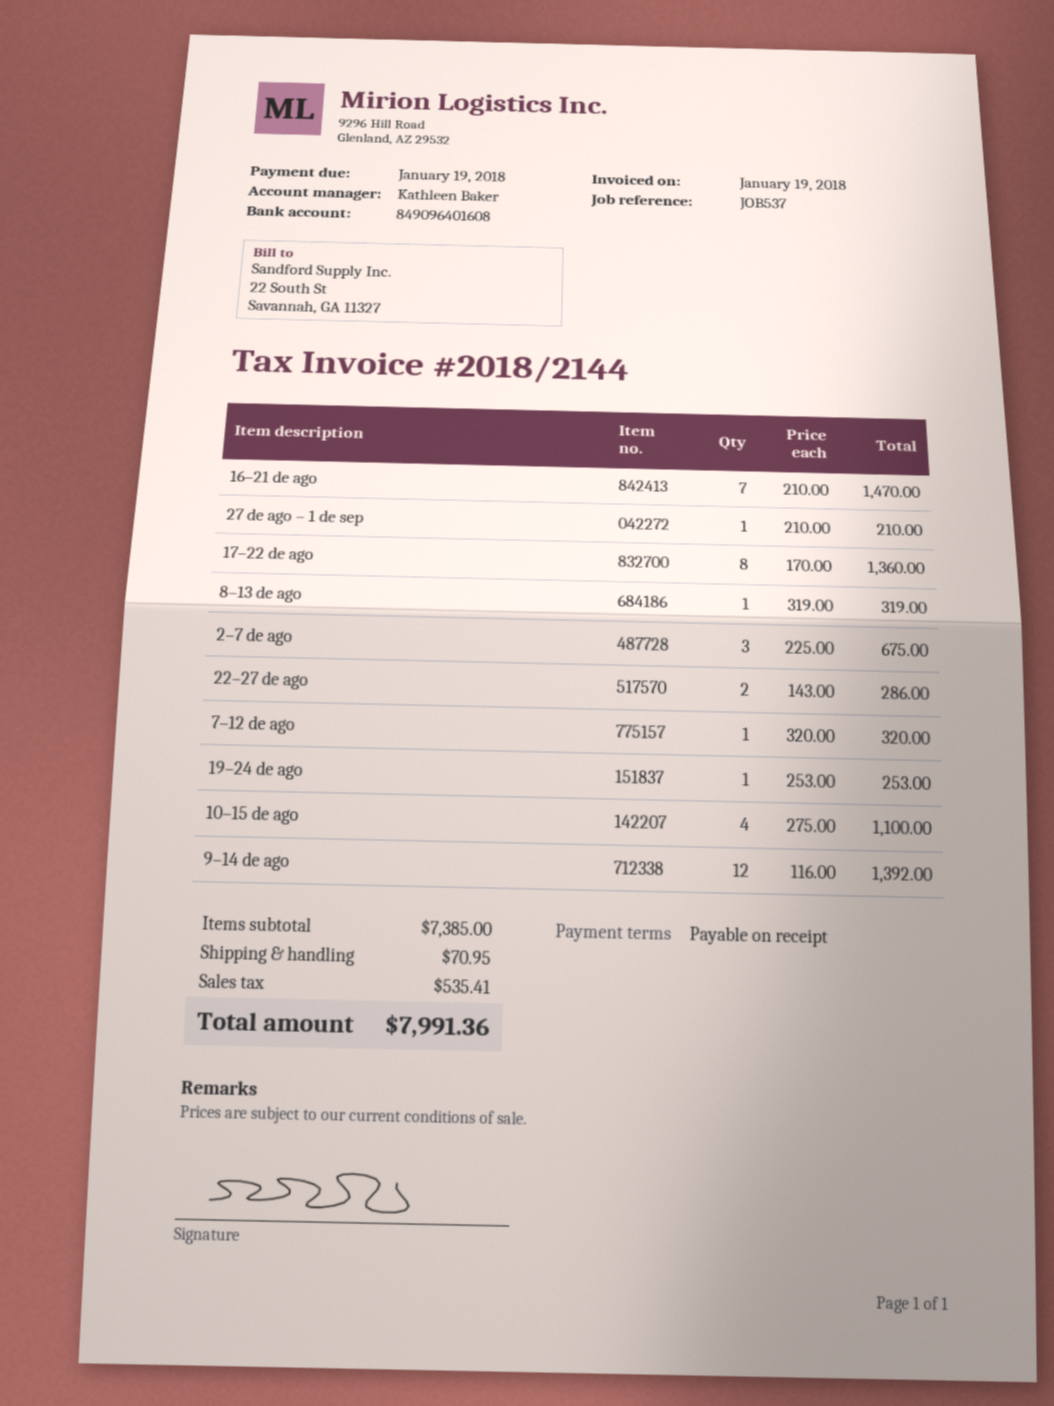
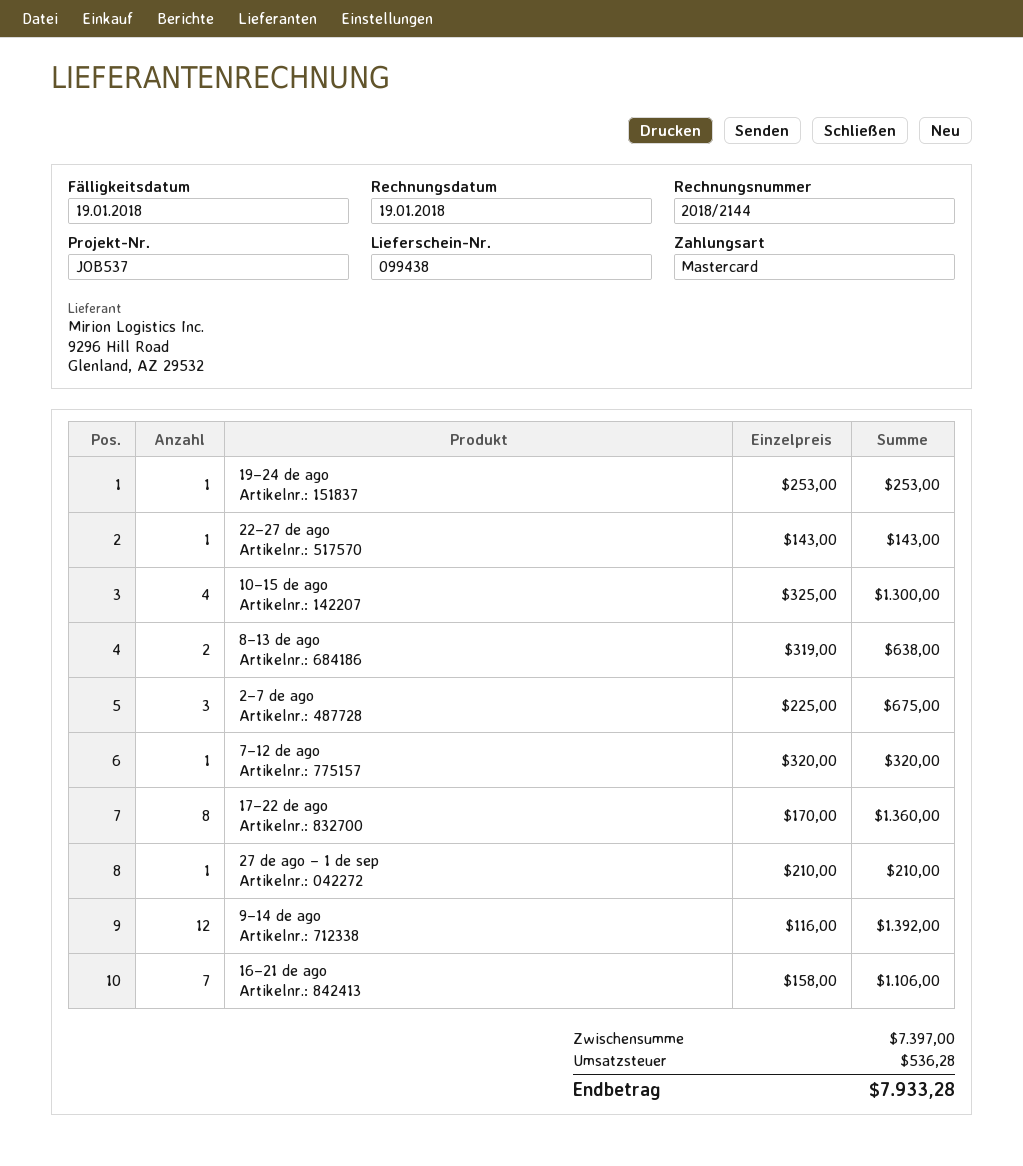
16–21 de ago: 7 x 210.00 = 1470.00 -> 7 x 158.00 = 1106.00
8–13 de ago: 1 x 319.00 = 319.00 -> 2 x 319.00 = 638.00
22–27 de ago: 2 x 143.00 = 286.00 -> 1 x 143.00 = 143.00
10–15 de ago: 4 x 275.00 = 1100.00 -> 4 x 325.00 = 1300.00
subtotal: 7385.00 -> 7397.00
shipping: 70.95 -> none
tax: 535.41 -> 536.28
total: 7991.36 -> 7933.28

